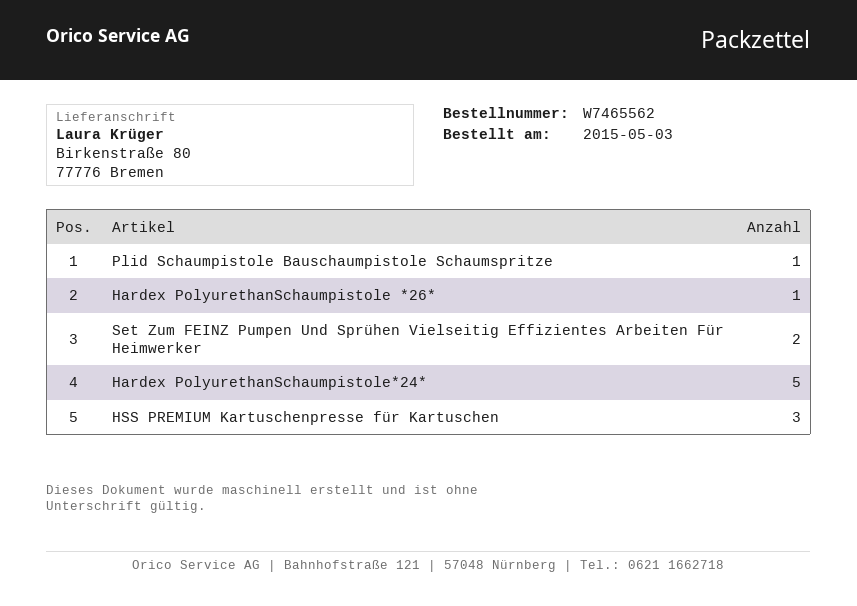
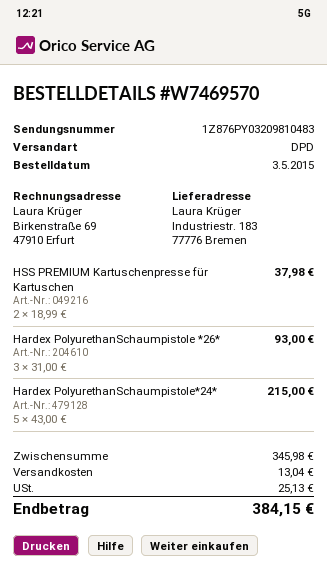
order number: W7465562 -> W7469570
ship to: Birkenstraße 80, 77776 Bremen -> Industriestr. 183, 77776 Bremen
Plid Schaumpistole Bauschaumpistole Schaumspritze: 1 -> none
Hardex PolyurethanSchaumpistole *26*: 1 -> 3
Set Zum FEINZ Pumpen Und Sprühen Vielseitig Effizientes Arbeiten Für Heimwerker: 2 -> none
HSS PREMIUM Kartuschenpresse für Kartuschen: 3 -> 2

